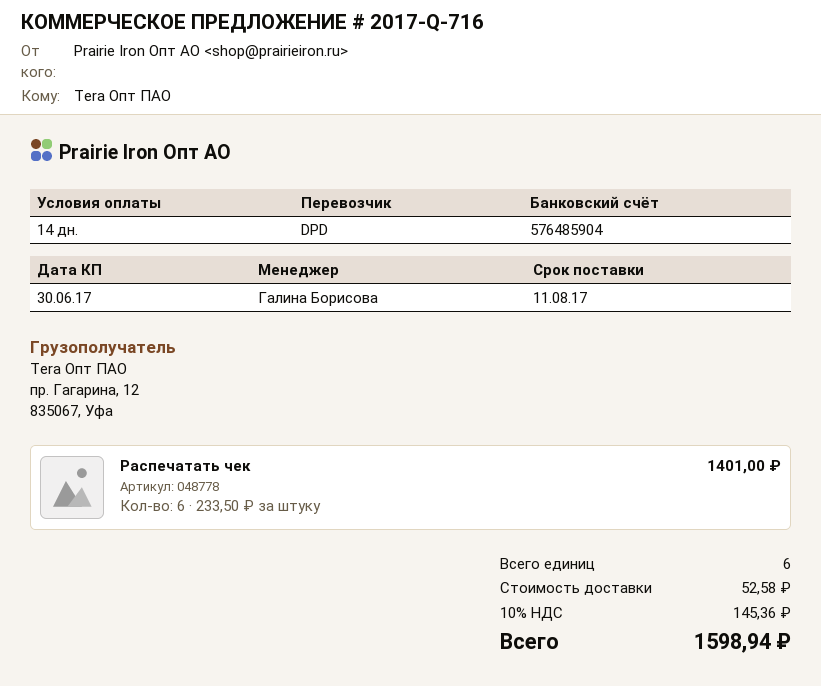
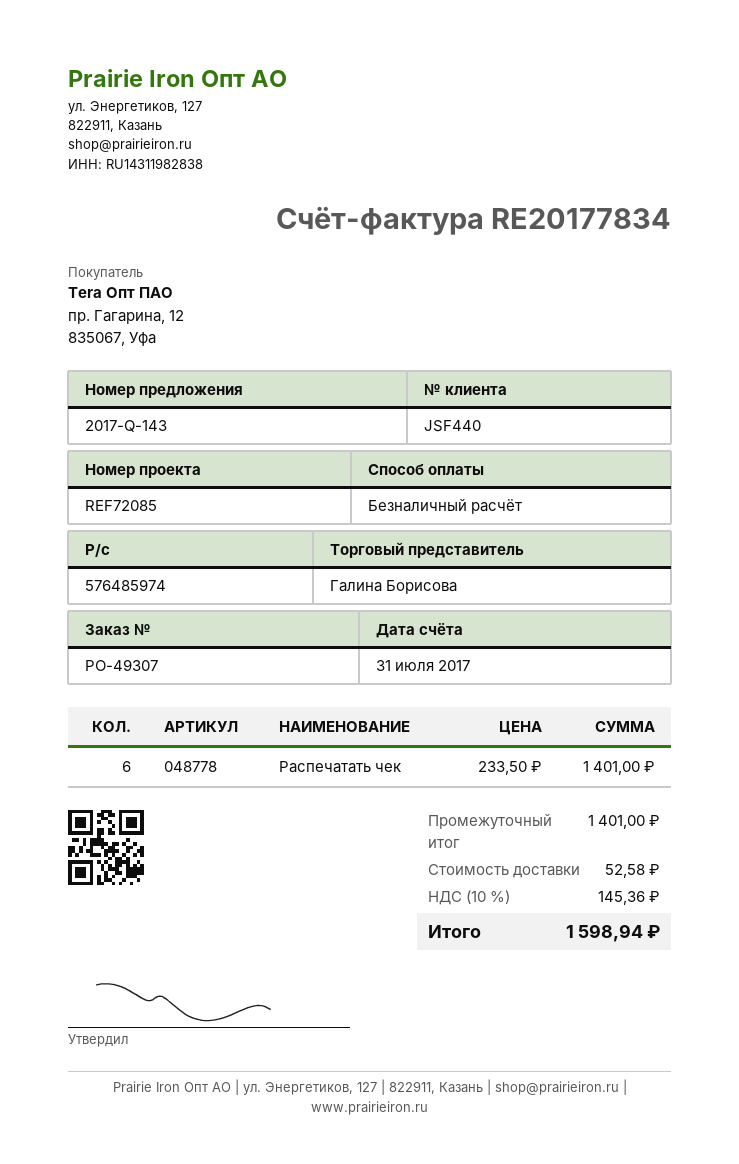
quote number: 2017-Q-716 -> 2017-Q-143
bank account: 576485904 -> 576485974

